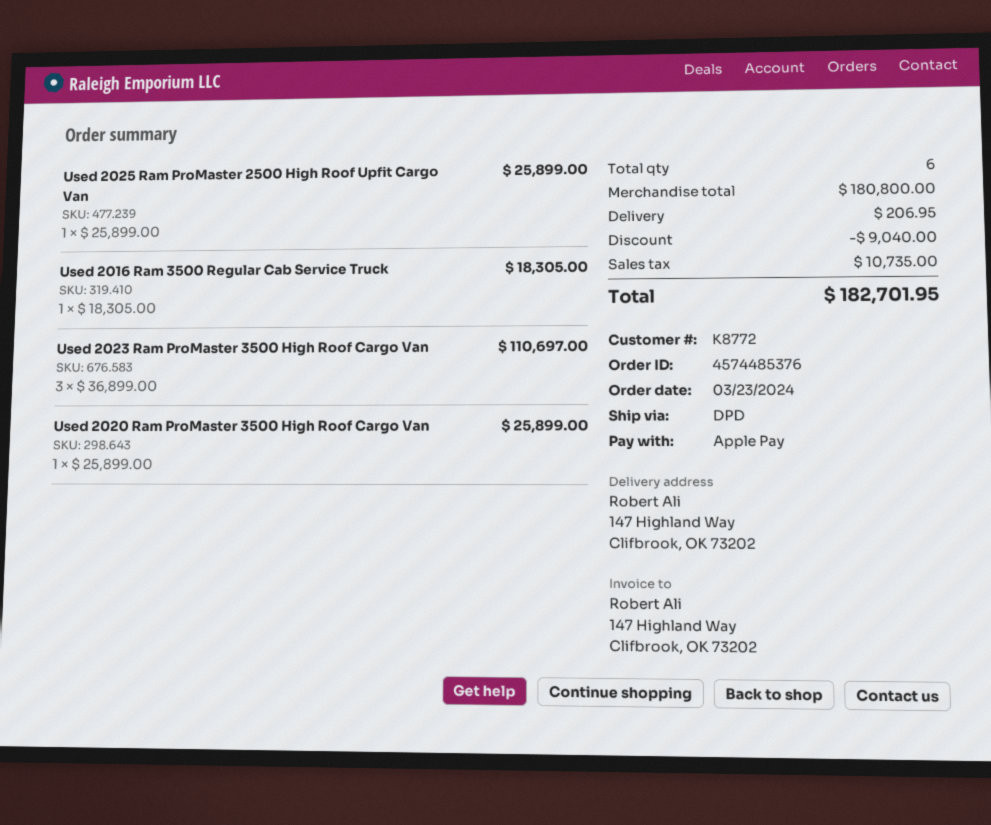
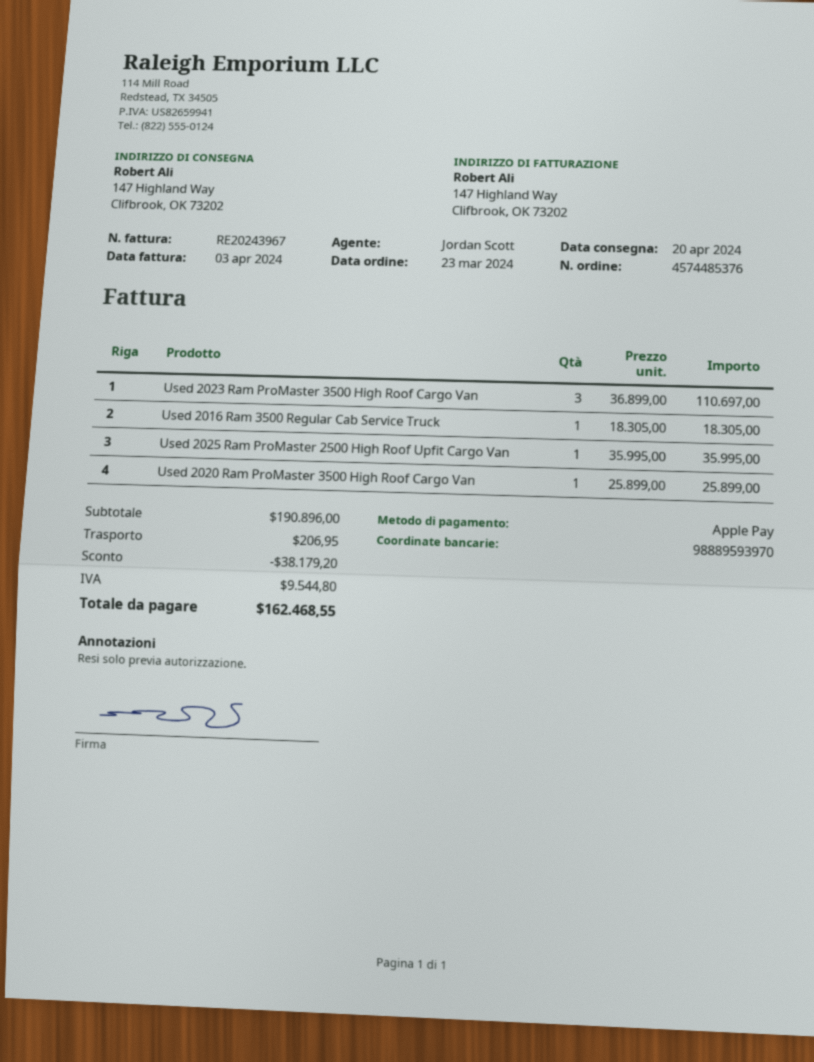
Used 2025 Ram ProMaster 2500 High Roof Upfit Cargo Van: 1 x 25899.00 = 25899.00 -> 1 x 35995.00 = 35995.00
subtotal: 180800.00 -> 190896.00
discount: 9040.00 -> 38179.20
tax: 10735.00 -> 9544.80
total: 182701.95 -> 162468.55

